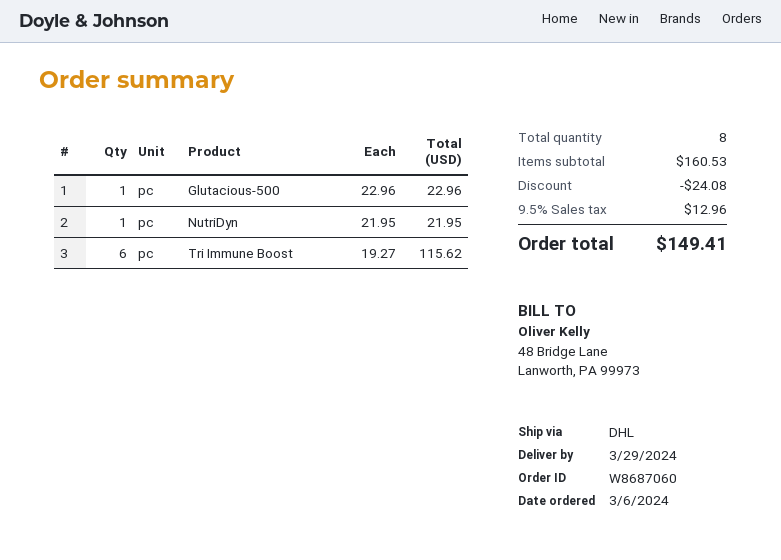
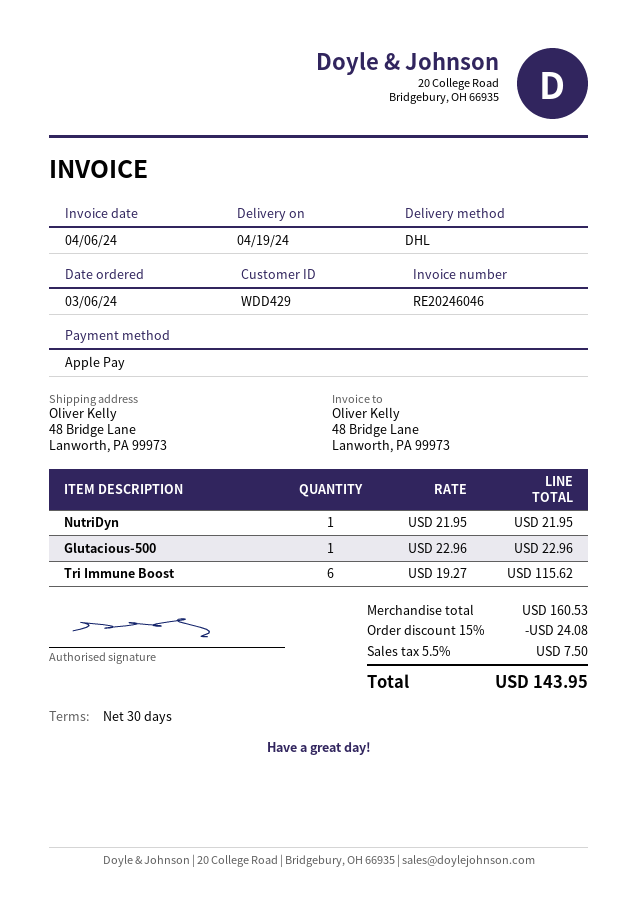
delivery date: 2024-03-29 -> 2024-04-19
tax: 9.5% = 12.96 -> 5.5% = 7.50
total: 149.41 -> 143.95

